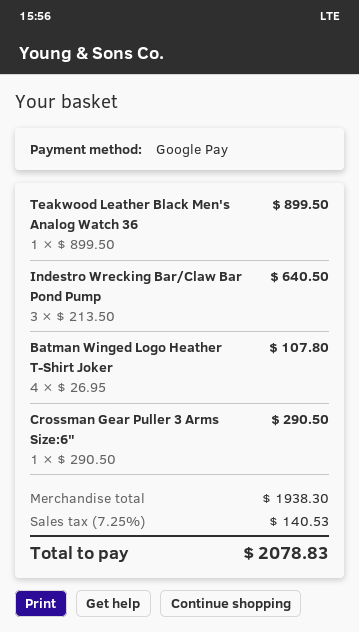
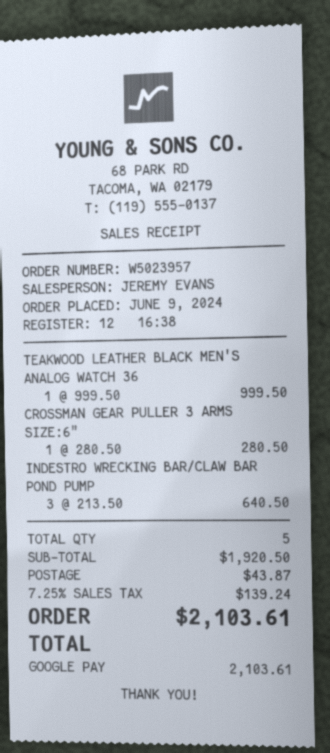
Teakwood Leather Black Men's Analog Watch 36: 1 x 899.50 = 899.50 -> 1 x 999.50 = 999.50
Batman Winged Logo Heather T-Shirt Joker: 4 x 26.95 = 107.80 -> none
Crossman Gear Puller 3 Arms Size:6": 1 x 290.50 = 290.50 -> 1 x 280.50 = 280.50
subtotal: 1938.30 -> 1920.50
shipping: none -> 43.87
tax: 7.25% = 140.53 -> 7.25% = 139.24
total: 2078.83 -> 2103.61

